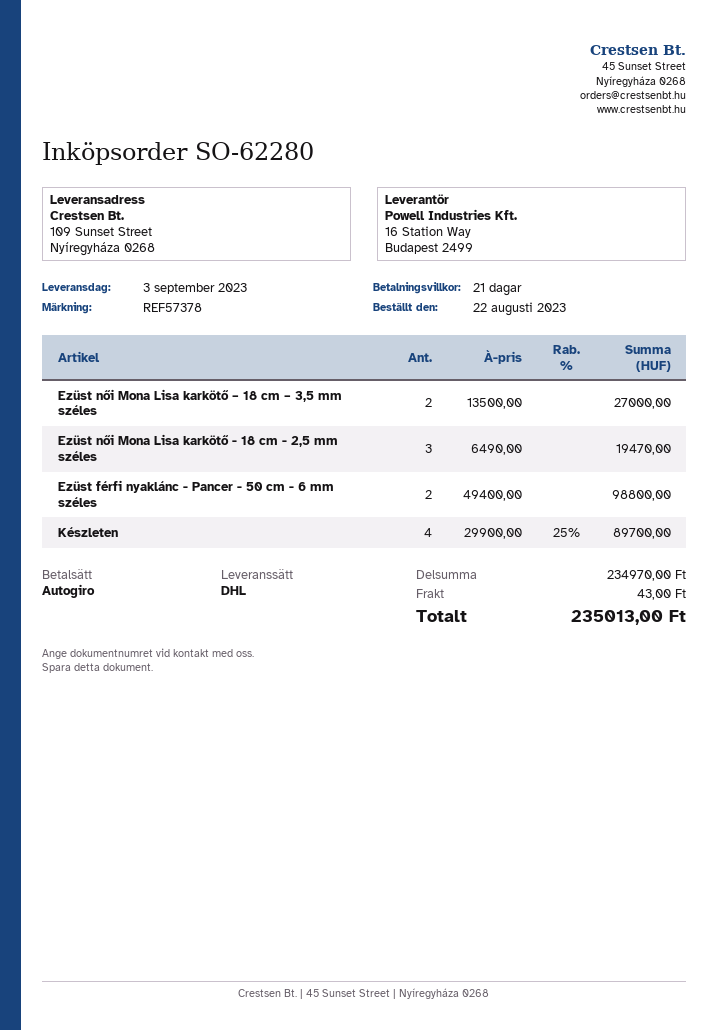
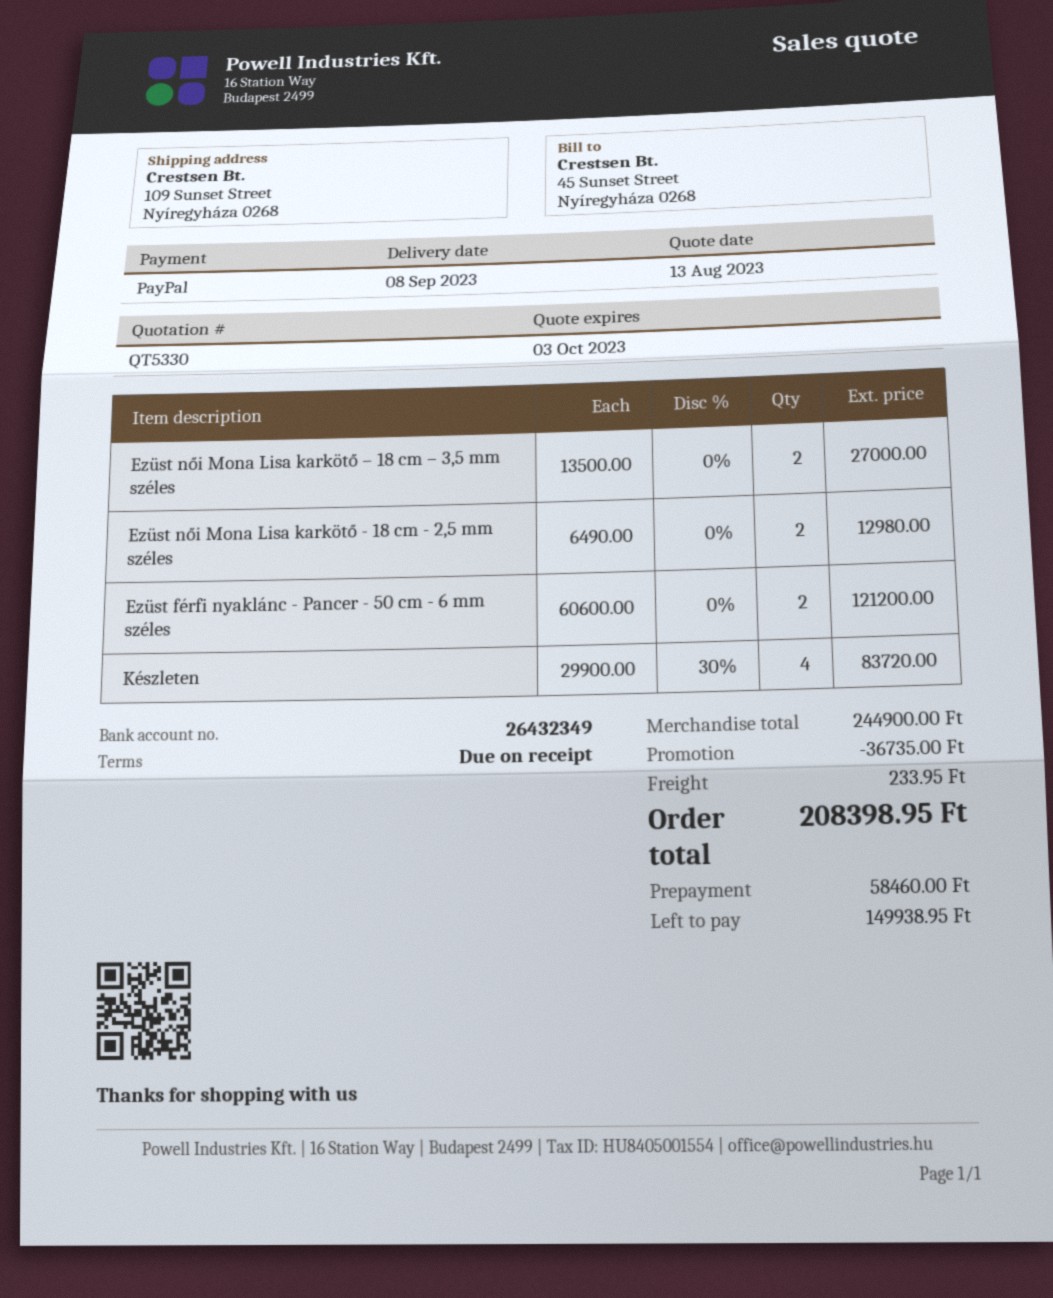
delivery date: 2023-09-03 -> 2023-09-08
payment terms: 21 days -> on receipt
payment method: direct debit -> PayPal
Ezüst női Mona Lisa karkötő - 18 cm - 2,5 mm széles: 3 x 6490.00 = 19470.00 -> 2 x 6490.00 = 12980.00
Ezüst férfi nyaklánc - Pancer - 50 cm - 6 mm széles: 2 x 49400.00 = 98800.00 -> 2 x 60600.00 = 121200.00
Készleten: 4 x 29900.00 - 25% = 89700.00 -> 4 x 29900.00 - 30% = 83720.00
subtotal: 234970.00 -> 244900.00
discount: none -> 36735.00
shipping: 43.00 -> 233.95
total: 235013.00 -> 208398.95

